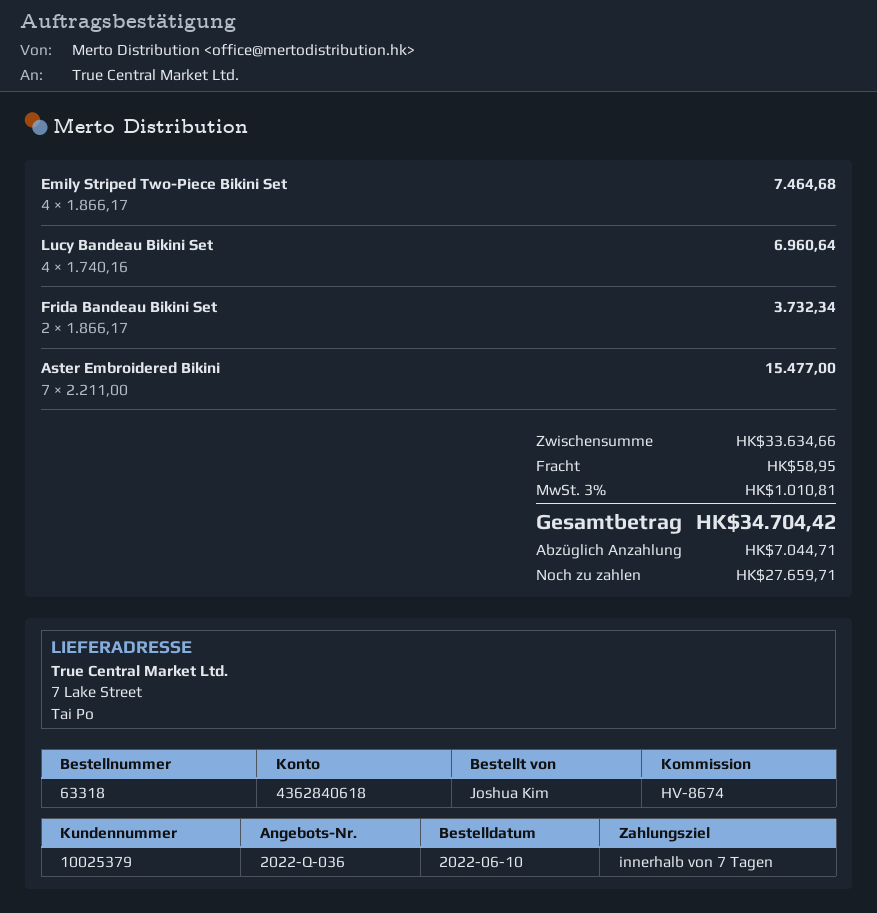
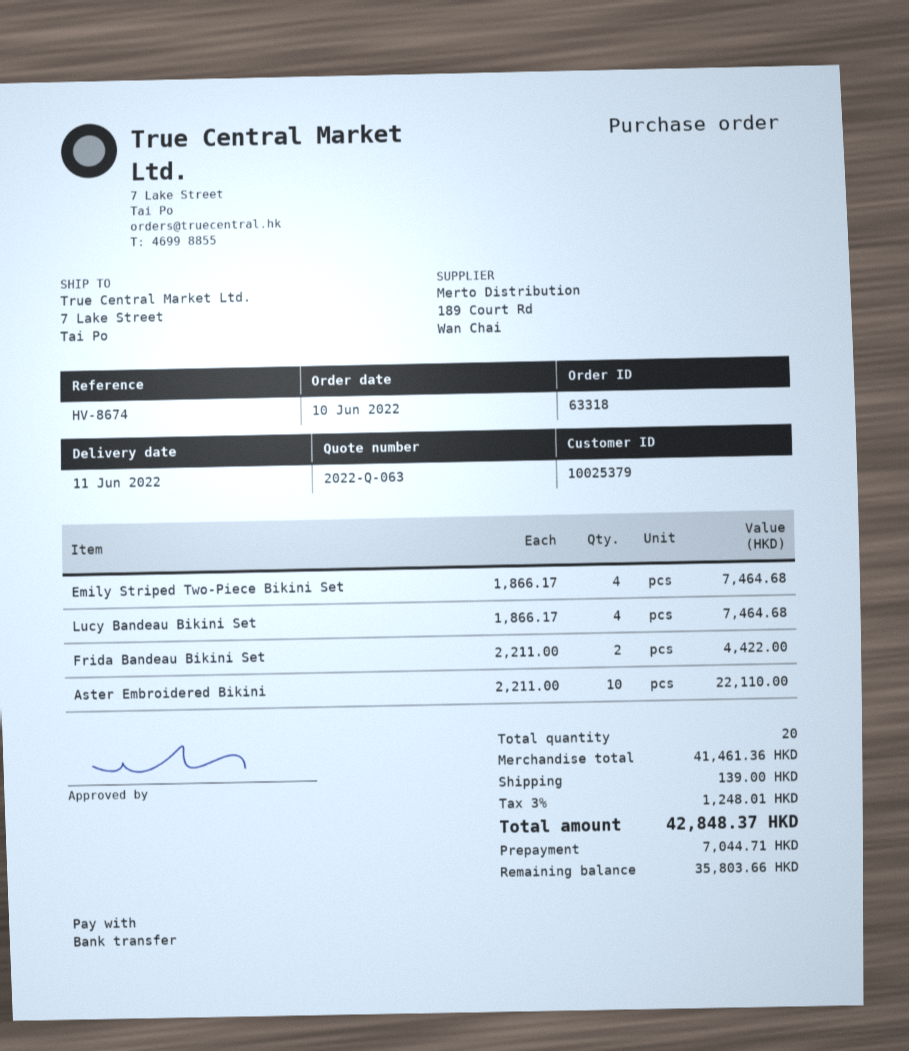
quote number: 2022-Q-036 -> 2022-Q-063
Lucy Bandeau Bikini Set: 4 x 1740.16 = 6960.64 -> 4 x 1866.17 = 7464.68
Frida Bandeau Bikini Set: 2 x 1866.17 = 3732.34 -> 2 x 2211.00 = 4422.00
Aster Embroidered Bikini: 7 x 2211.00 = 15477.00 -> 10 x 2211.00 = 22110.00
subtotal: 33634.66 -> 41461.36
shipping: 58.95 -> 139.00
tax: 3% = 1010.81 -> 3% = 1248.01
total: 34704.42 -> 42848.37
balance: 27659.71 -> 35803.66

